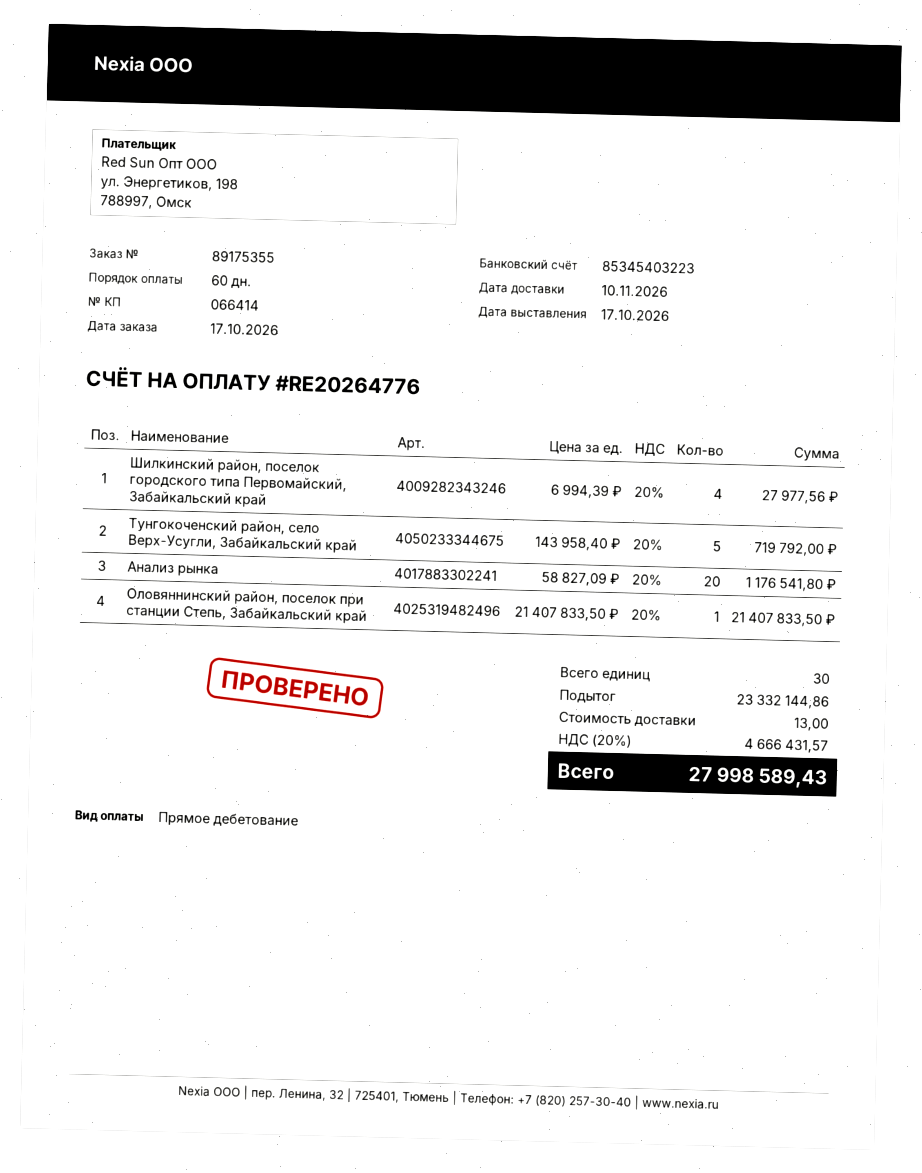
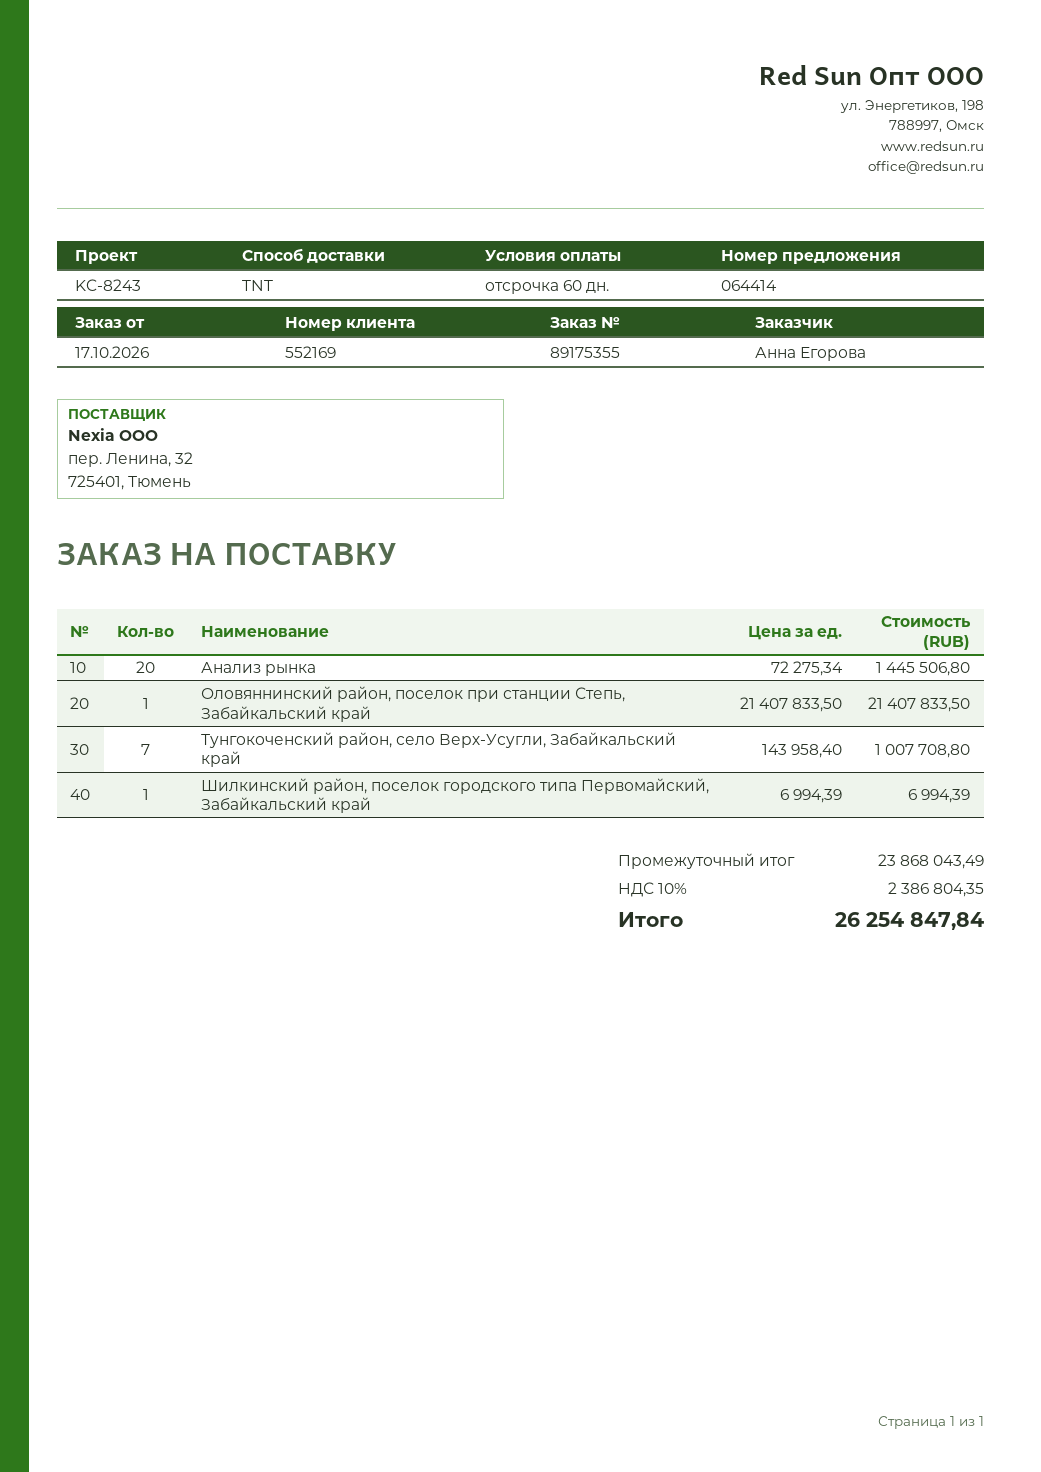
quote number: 066414 -> 064414
Шилкинский район, поселок городского типа Первомайский, Забайкальский край: 4 x 6994.39 = 27977.56 -> 1 x 6994.39 = 6994.39
Тунгокоченский район, село Верх-Усугли, Забайкальский край: 5 x 143958.40 = 719792.00 -> 7 x 143958.40 = 1007708.80
Анализ рынка: 20 x 58827.09 = 1176541.80 -> 20 x 72275.34 = 1445506.80
subtotal: 23332144.86 -> 23868043.49
shipping: 13.00 -> none
tax: 20% = 4666431.57 -> 10% = 2386804.35
total: 27998589.43 -> 26254847.84

